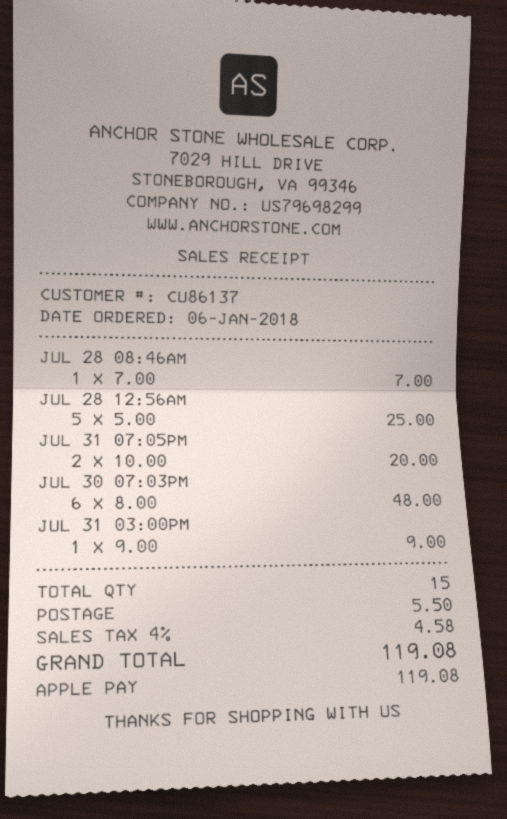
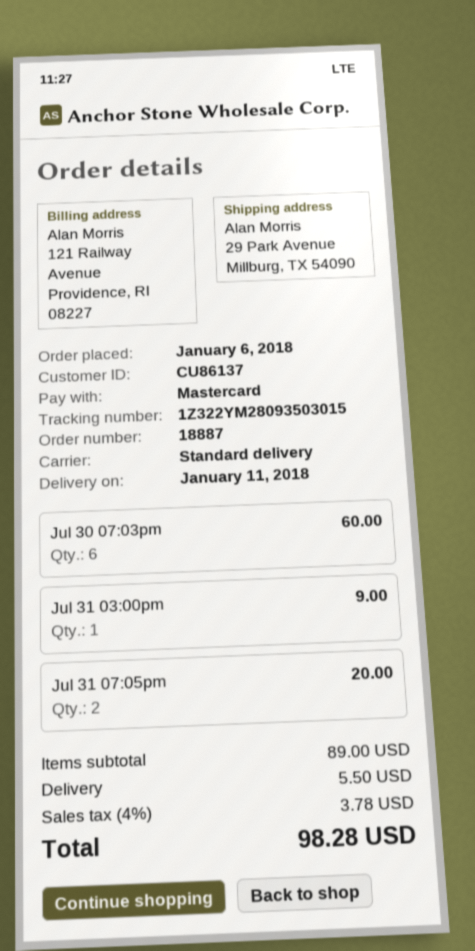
payment method: Apple Pay -> Mastercard
JUL 28 08:46AM: 1 for 7.00 -> none
JUL 28 12:56AM: 5 for 25.00 -> none
JUL 30 07:03PM: 6 for 48.00 -> 6 for 60.00
tax: 4% = 4.58 -> 4% = 3.78
total: 119.08 -> 98.28

